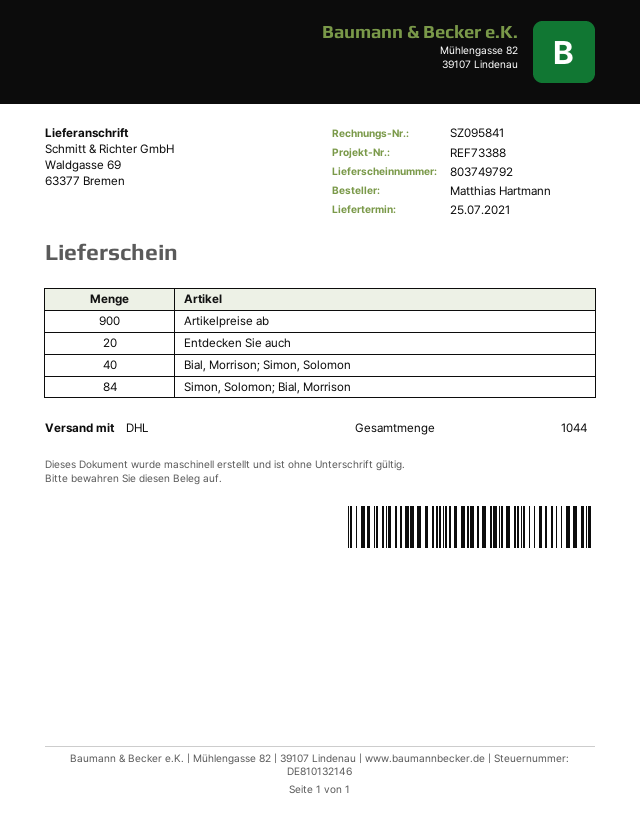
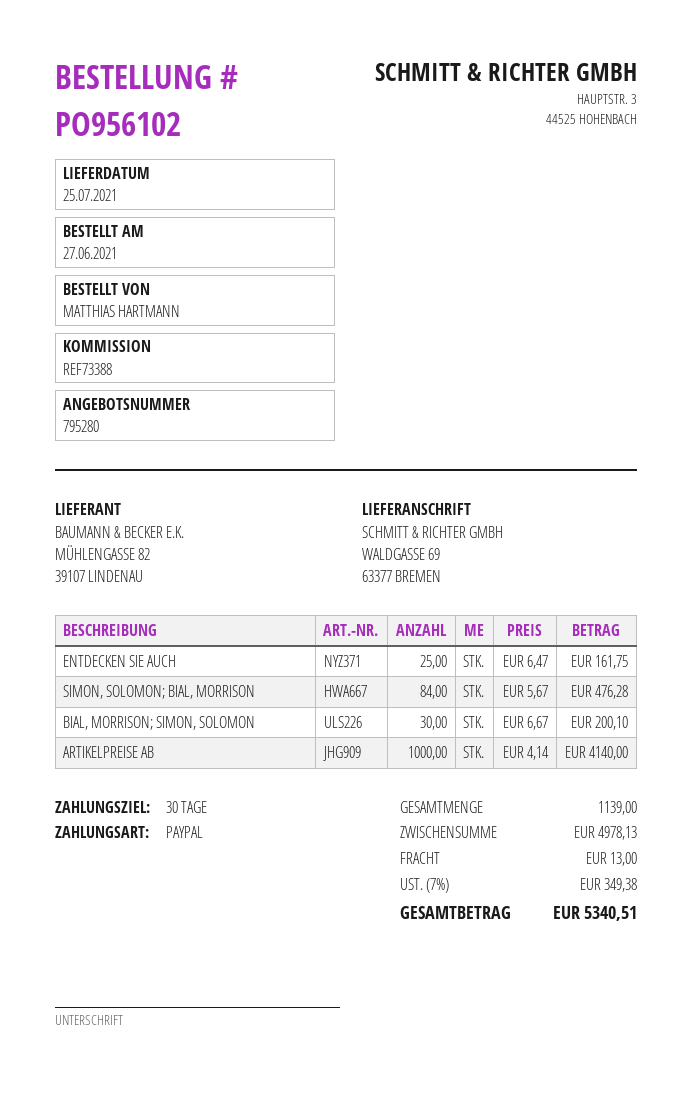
Artikelpreise ab: 900 -> 1000
Entdecken Sie auch: 20 -> 25
Bial, Morrison; Simon, Solomon: 40 -> 30
total quantity: 1044 -> 1139

